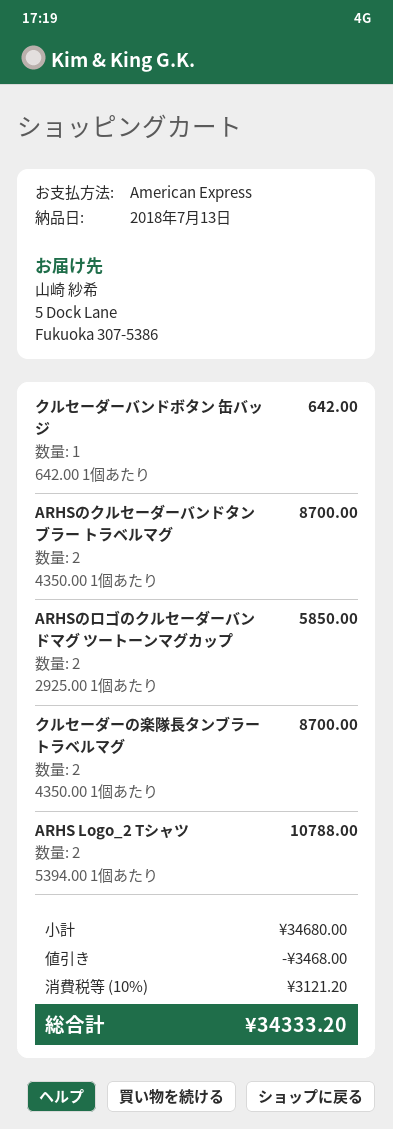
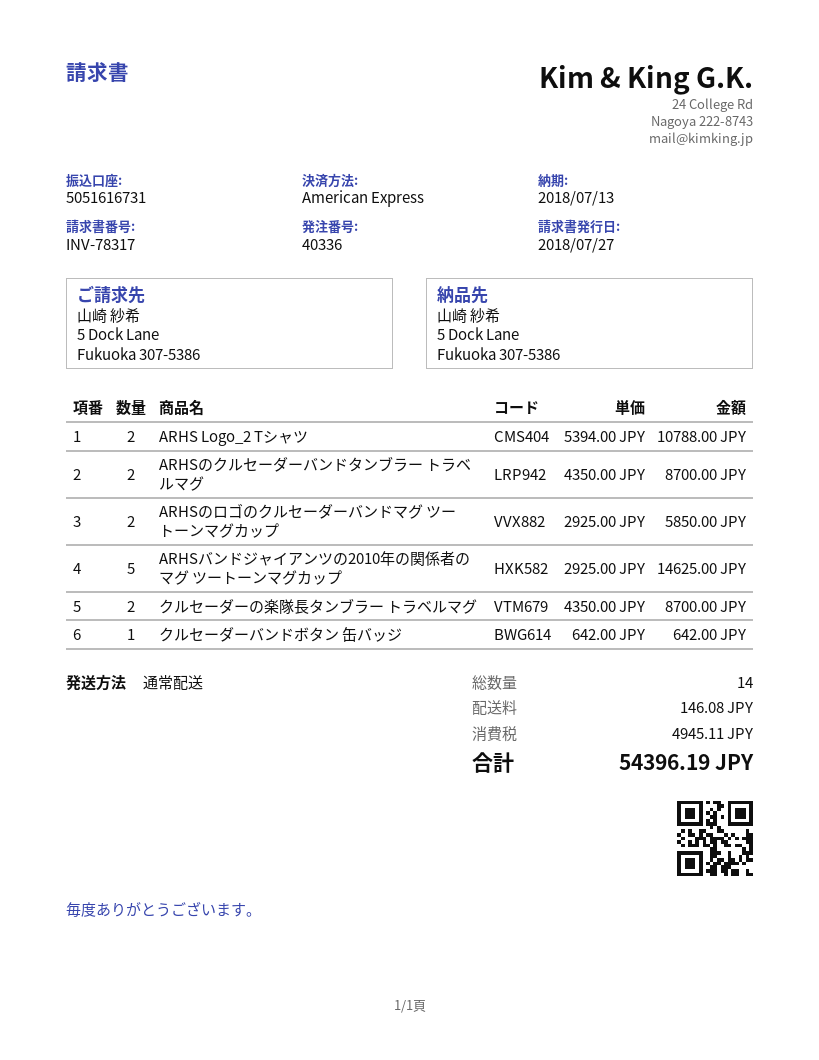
ARHSバンドジャイアンツの2010年の関係者のマグ ツートーンマグカップ: none -> 5 x 2925.00 = 14625.00
discount: 3468.00 -> none
shipping: none -> 146.08
tax: 3121.20 -> 4945.11
total: 34333.20 -> 54396.19

